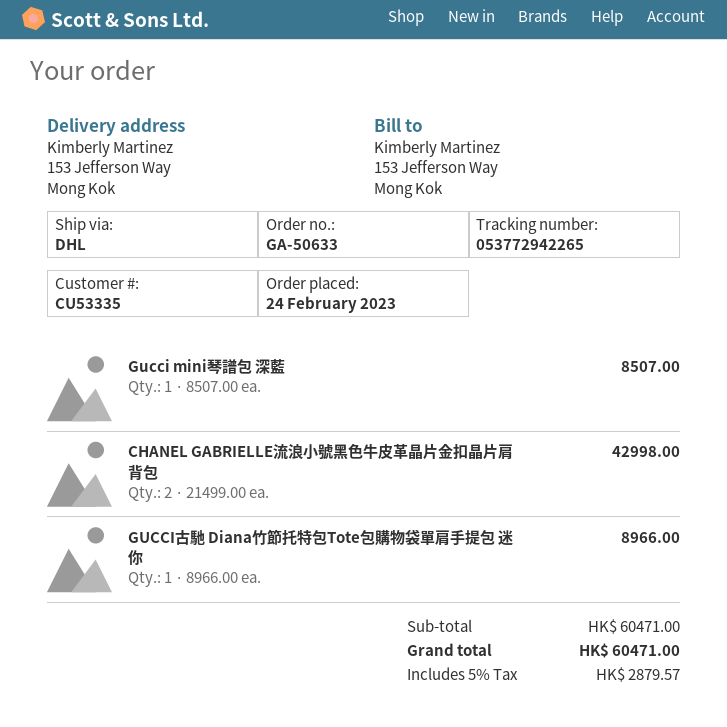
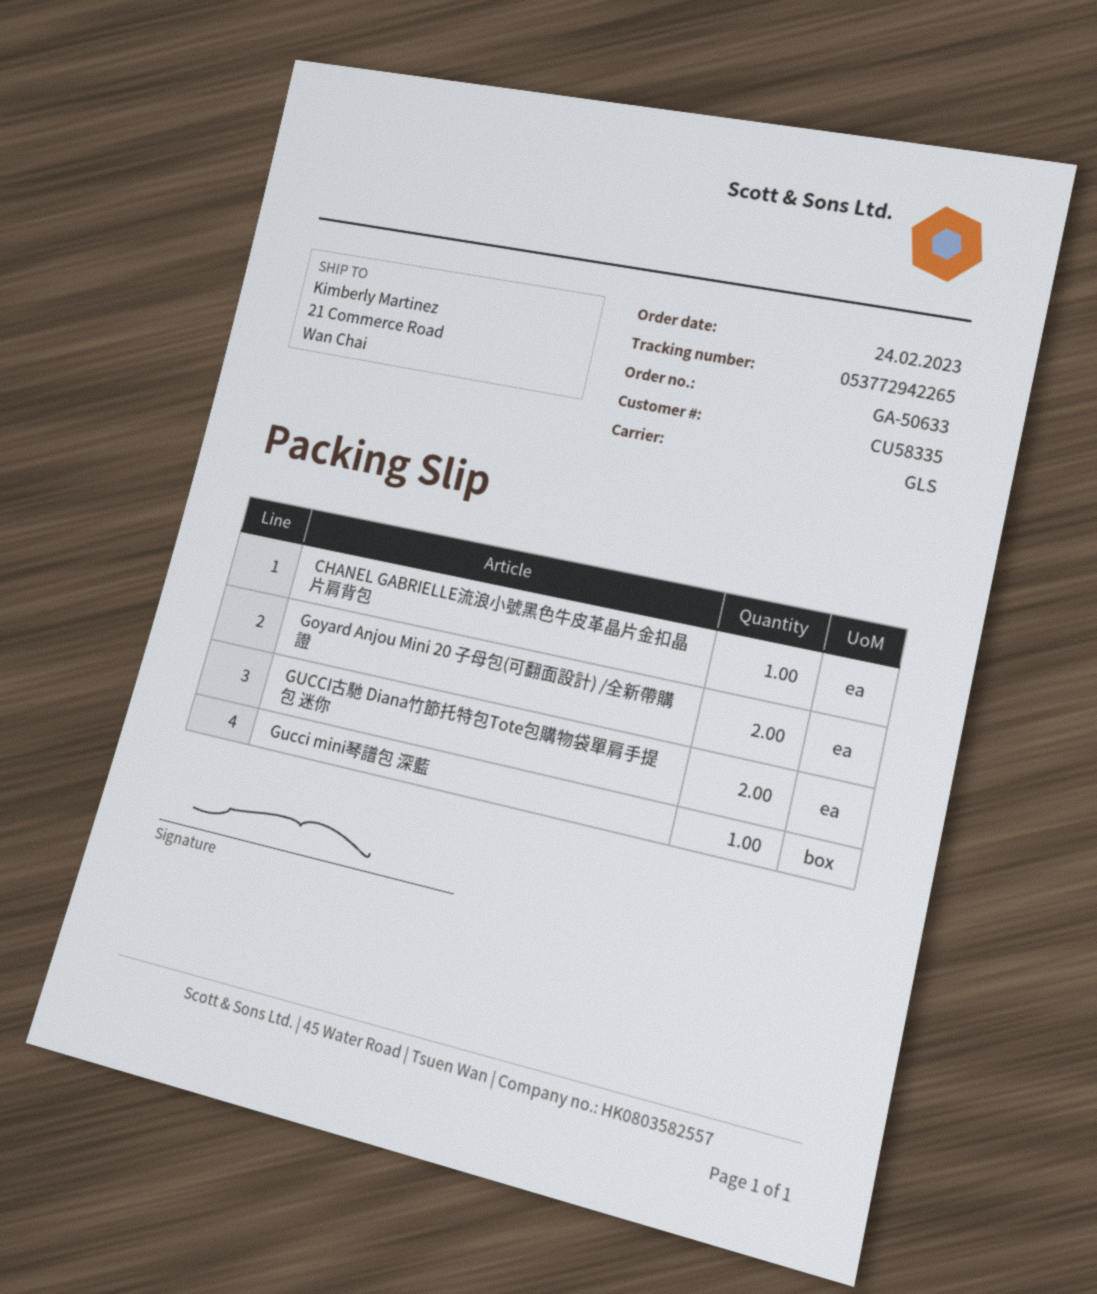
customer number: CU53335 -> CU58335
shipping method: DHL -> GLS
ship to: 153 Jefferson Way, Mong Kok -> 21 Commerce Road, Wan Chai
CHANEL GABRIELLE流浪小號黑色牛皮革晶片金扣晶片肩背包: 2 -> 1
GUCCI古馳 Diana竹節托特包Tote包購物袋單肩手提包 迷你: 1 -> 2
Goyard Anjou Mini 20 子母包(可翻面設計) /全新帶購證: none -> 2

